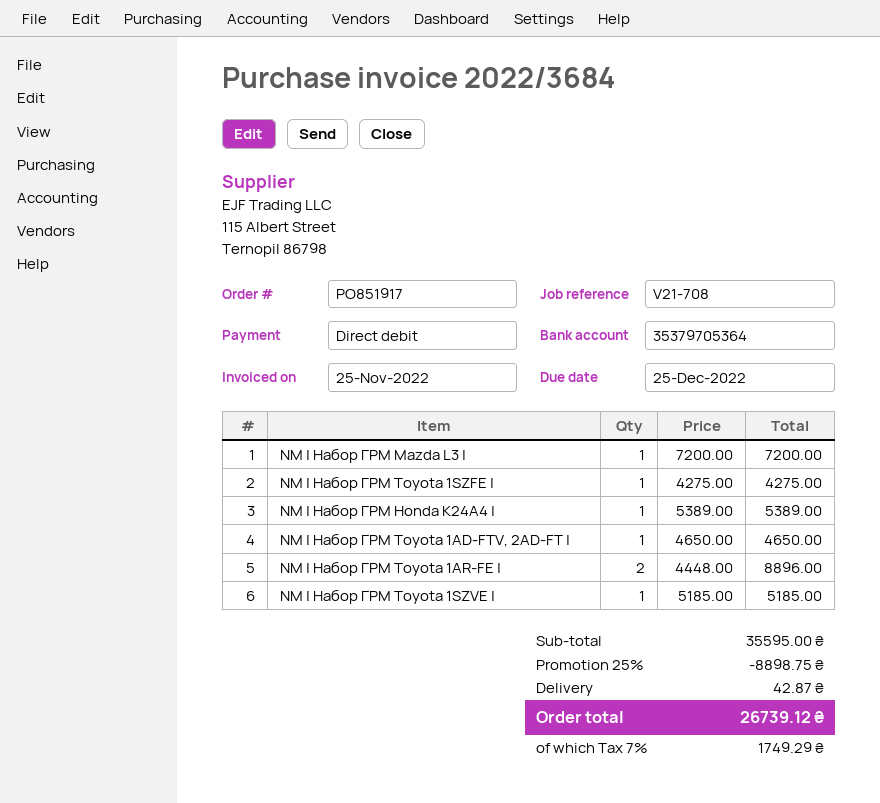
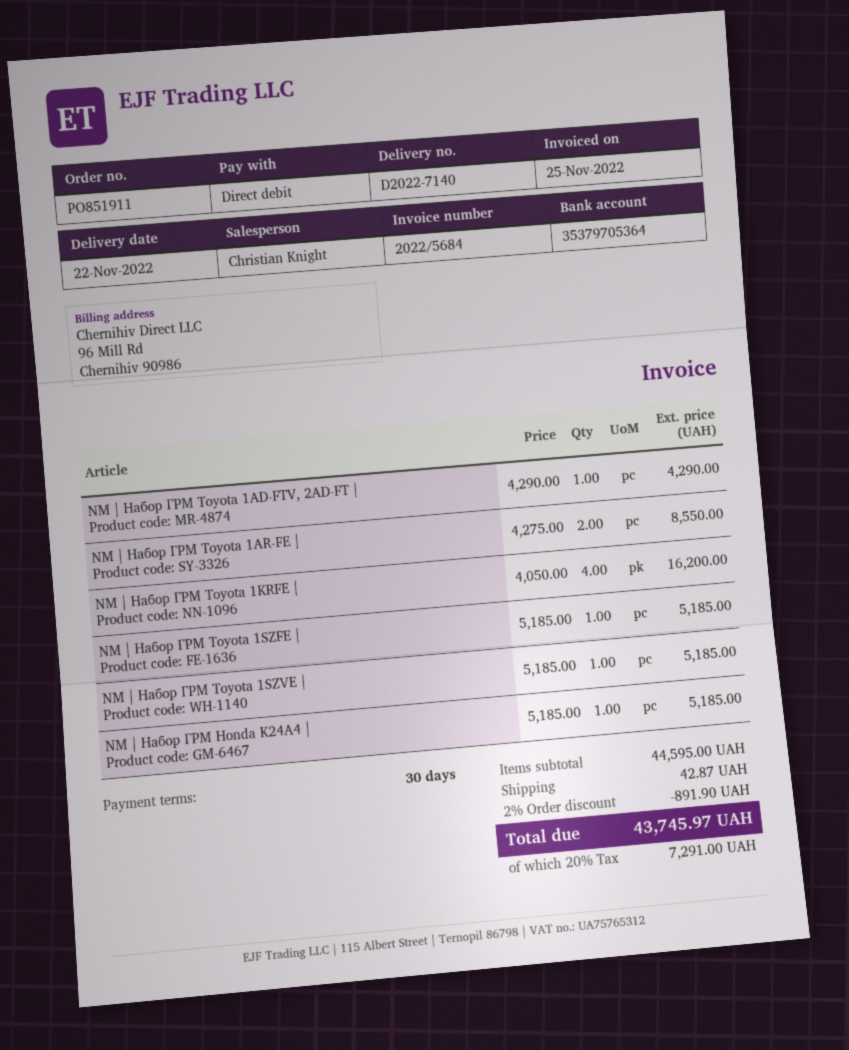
order number: PO851917 -> PO851911
invoice number: 2022/3684 -> 2022/5684
NM | Набор ГРМ Mazda L3 |: 1 x 7200.00 = 7200.00 -> none
NM | Набор ГРМ Toyota 1SZFE |: 1 x 4275.00 = 4275.00 -> 1 x 5185.00 = 5185.00
NM | Набор ГРМ Honda K24A4 |: 1 x 5389.00 = 5389.00 -> 1 x 5185.00 = 5185.00
NM | Набор ГРМ Toyota 1AD-FTV, 2AD-FT |: 1 x 4650.00 = 4650.00 -> 1 x 4290.00 = 4290.00
NM | Набор ГРМ Toyota 1AR-FE |: 2 x 4448.00 = 8896.00 -> 2 x 4275.00 = 8550.00
NM | Набор ГРМ Toyota 1KRFE |: none -> 4 x 4050.00 = 16200.00
subtotal: 35595.00 -> 44595.00
discount: 25% = 8898.75 -> 2% = 891.90
tax: 7% = 1749.29 -> 20% = 7291.00
total: 26739.12 -> 43745.97

